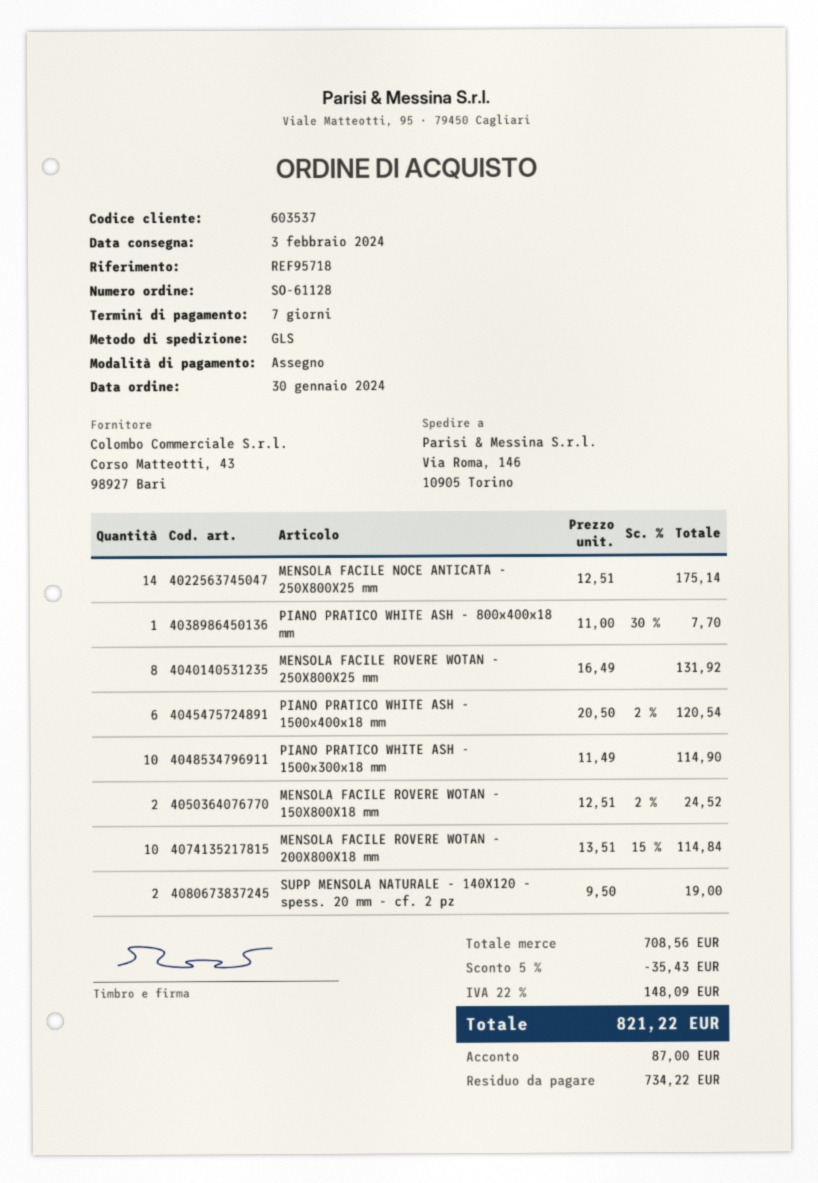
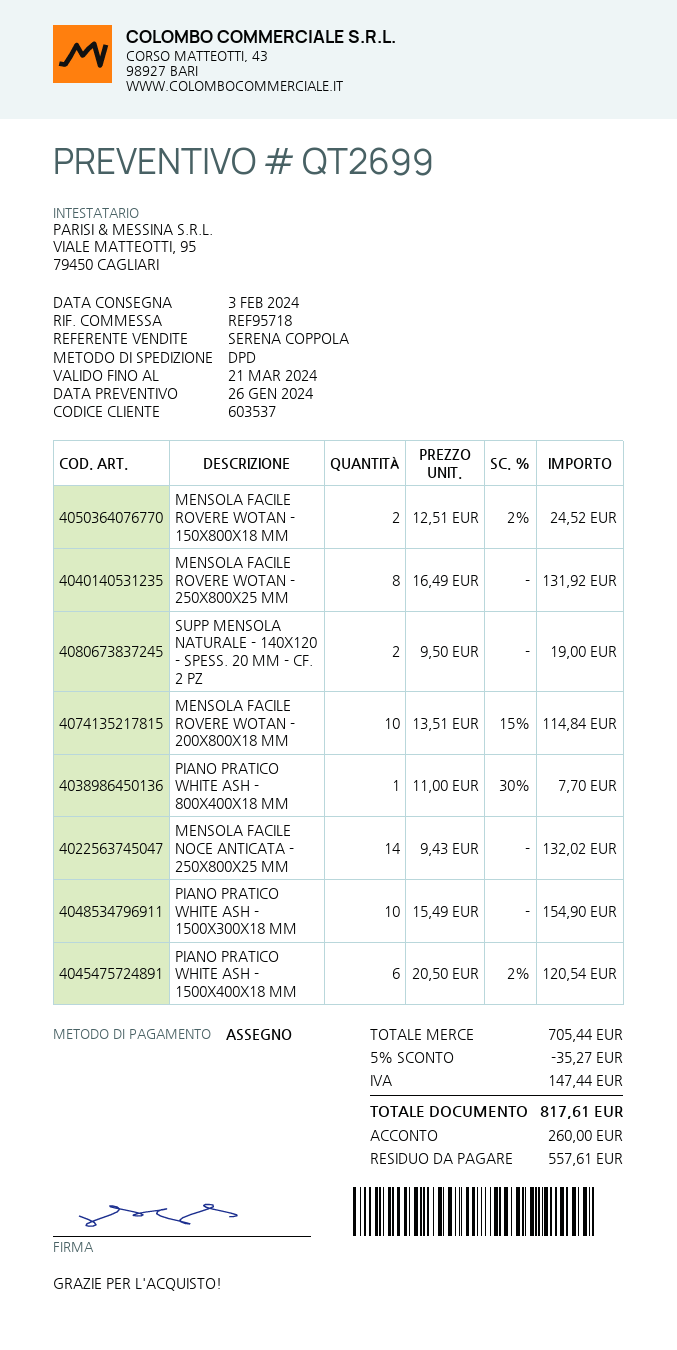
shipping method: GLS -> DPD
MENSOLA FACILE NOCE ANTICATA - 250X800X25 mm: 14 x 12.51 = 175.14 -> 14 x 9.43 = 132.02
PIANO PRATICO WHITE ASH - 1500x300x18 mm: 10 x 11.49 = 114.90 -> 10 x 15.49 = 154.90
subtotal: 708.56 -> 705.44
discount: 5% = 35.43 -> 5% = 35.27
tax: 148.09 -> 147.44
total: 821.22 -> 817.61
deposit: 87.00 -> 260.00
balance: 734.22 -> 557.61

